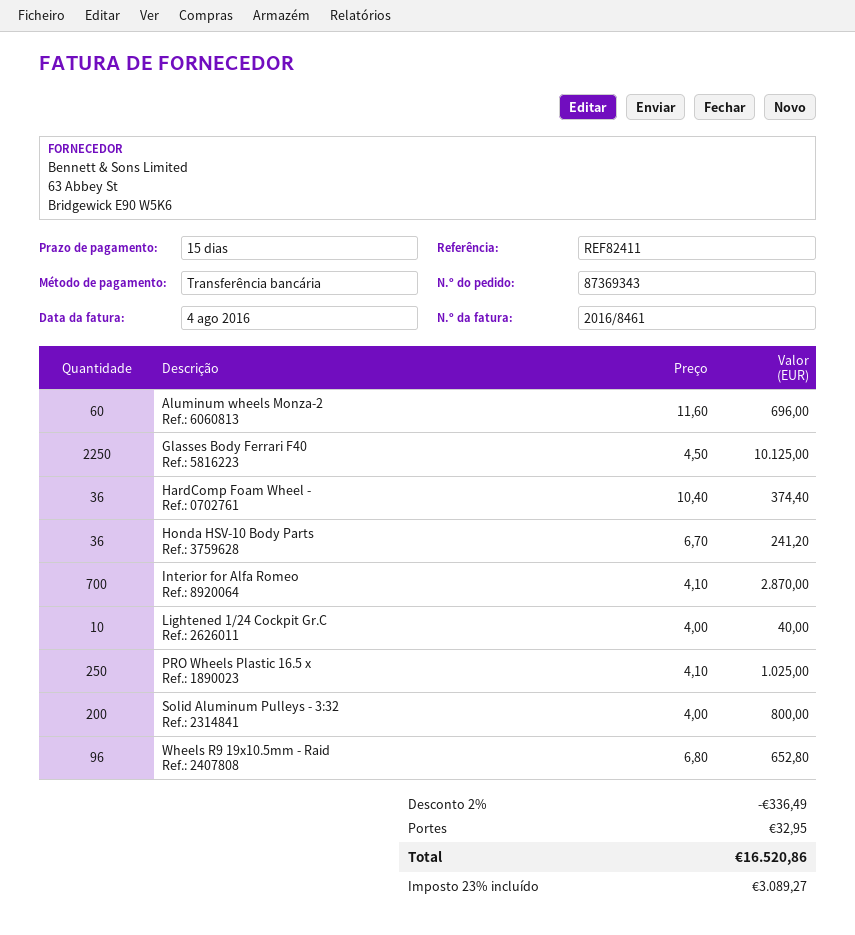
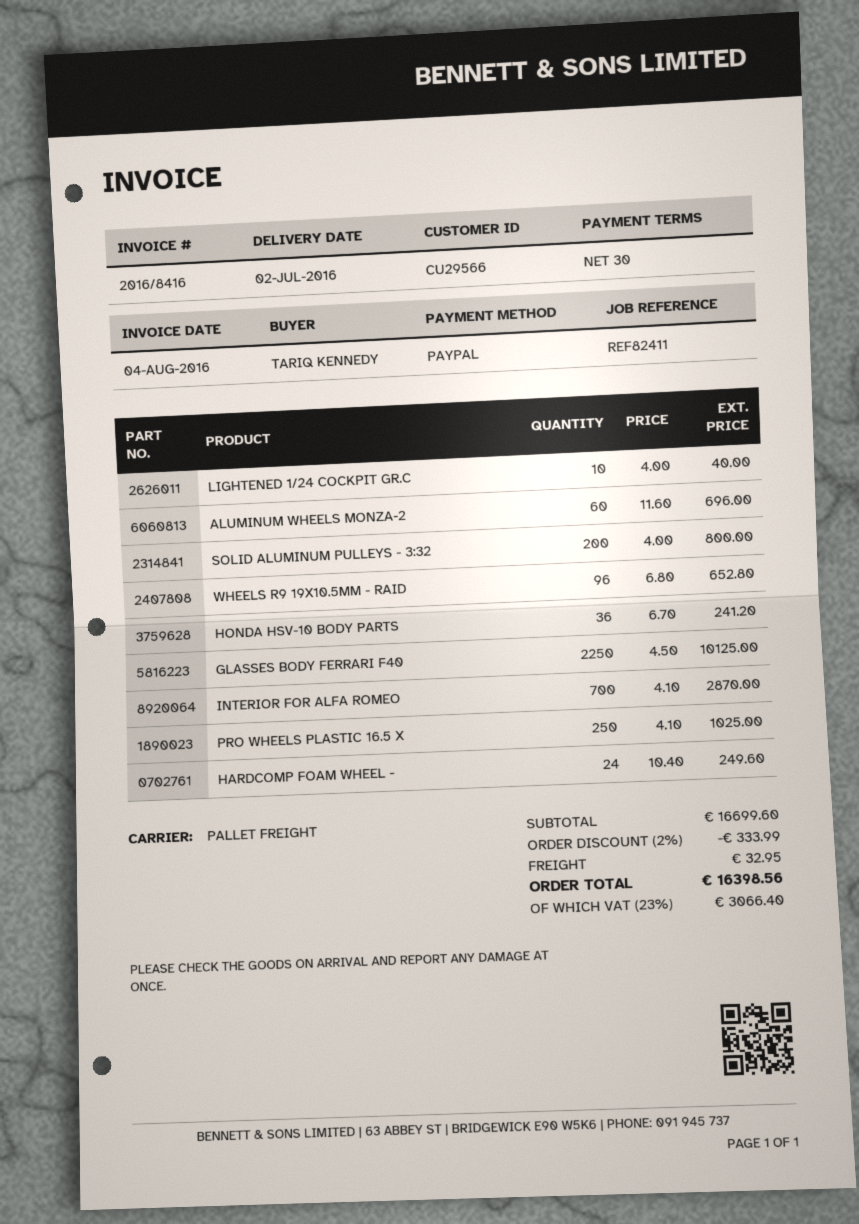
invoice number: 2016/8461 -> 2016/8416
payment terms: 15 days -> 30 days
payment method: bank transfer -> PayPal
HardComp Foam Wheel -: 36 x 10.40 = 374.40 -> 24 x 10.40 = 249.60
discount: 2% = 336.49 -> 2% = 333.99
tax: 23% = 3089.27 -> 23% = 3066.40
total: 16520.86 -> 16398.56

